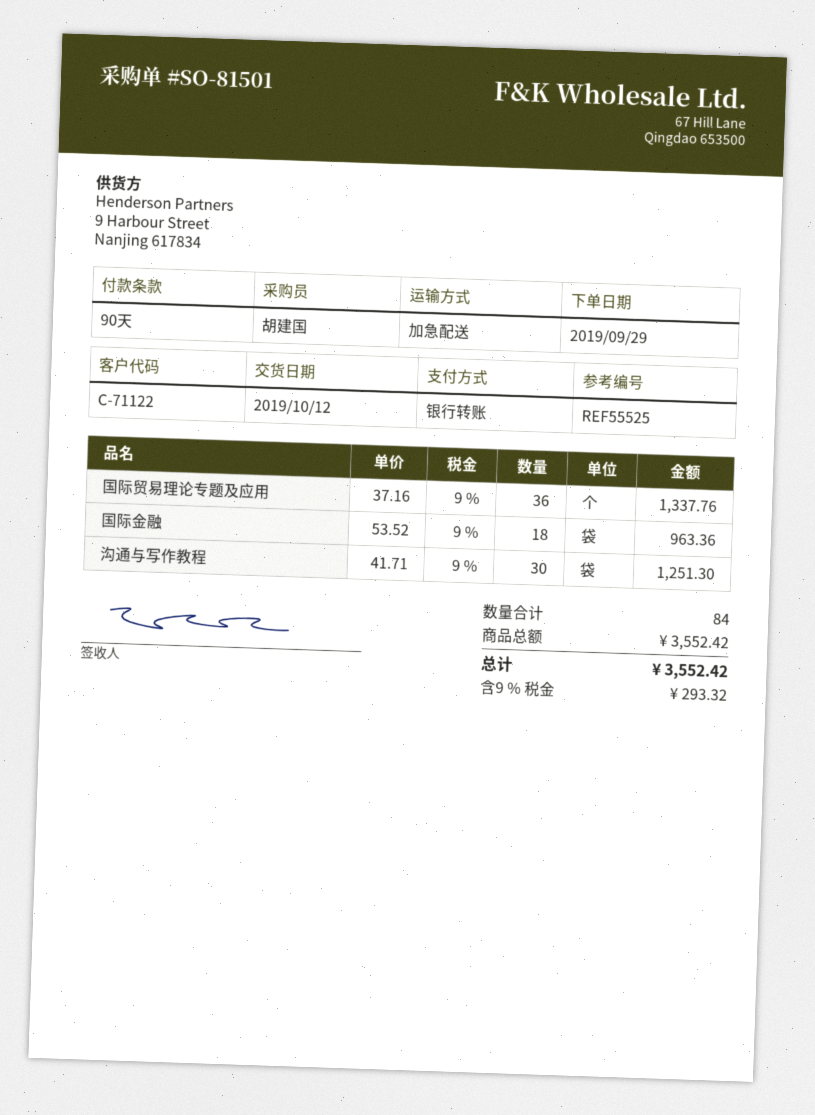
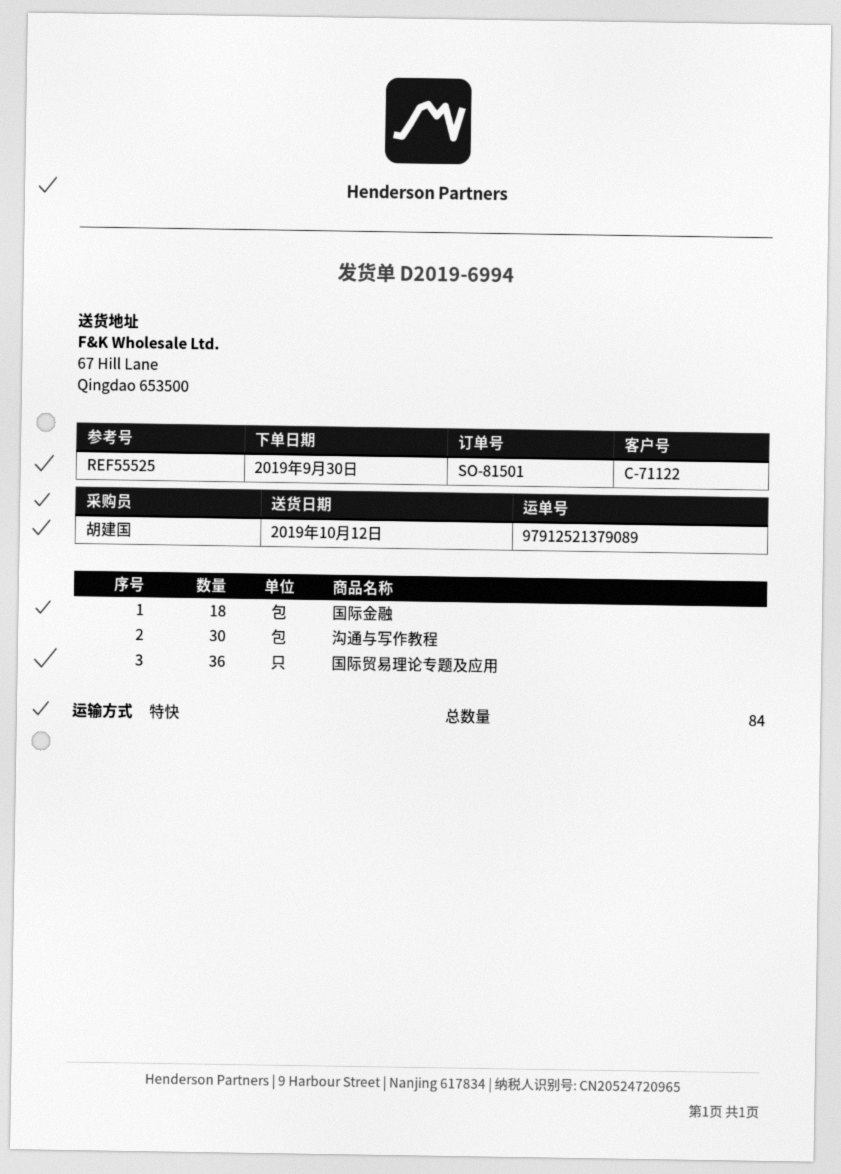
order date: 2019-09-29 -> 2019-09-30

